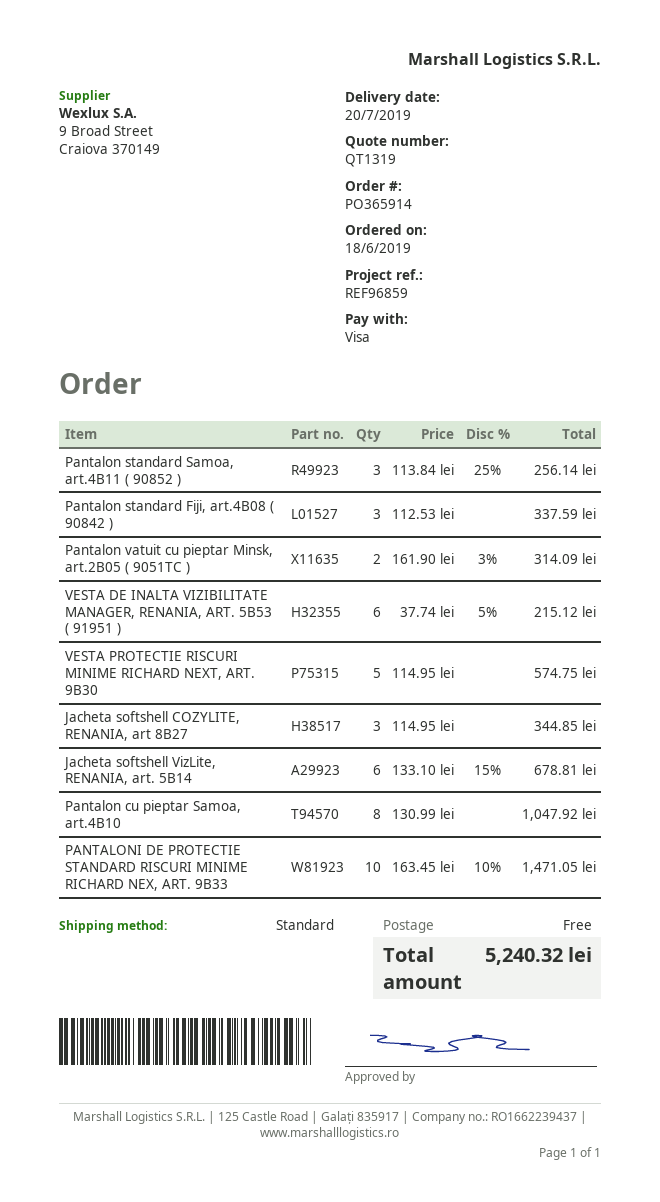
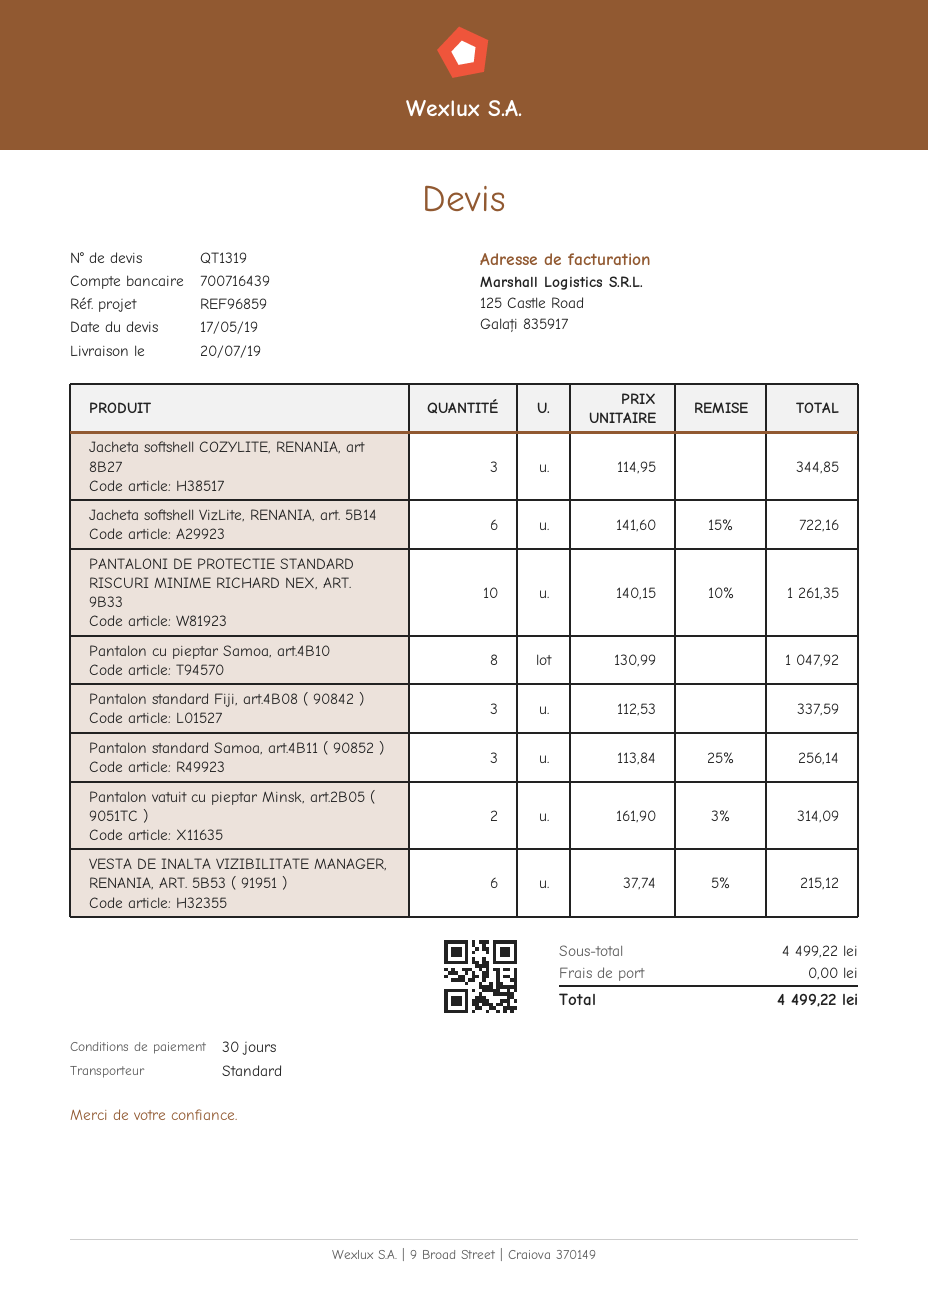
VESTA PROTECTIE RISCURI MINIME RICHARD NEXT, ART. 9B30: 5 x 114.95 = 574.75 -> none
Jacheta softshell VizLite, RENANIA, art. 5B14: 6 x 133.10 - 15% = 678.81 -> 6 x 141.60 - 15% = 722.16
PANTALONI DE PROTECTIE STANDARD RISCURI MINIME RICHARD NEX, ART. 9B33: 10 x 163.45 - 10% = 1471.05 -> 10 x 140.15 - 10% = 1261.35
total: 5240.32 -> 4499.22

